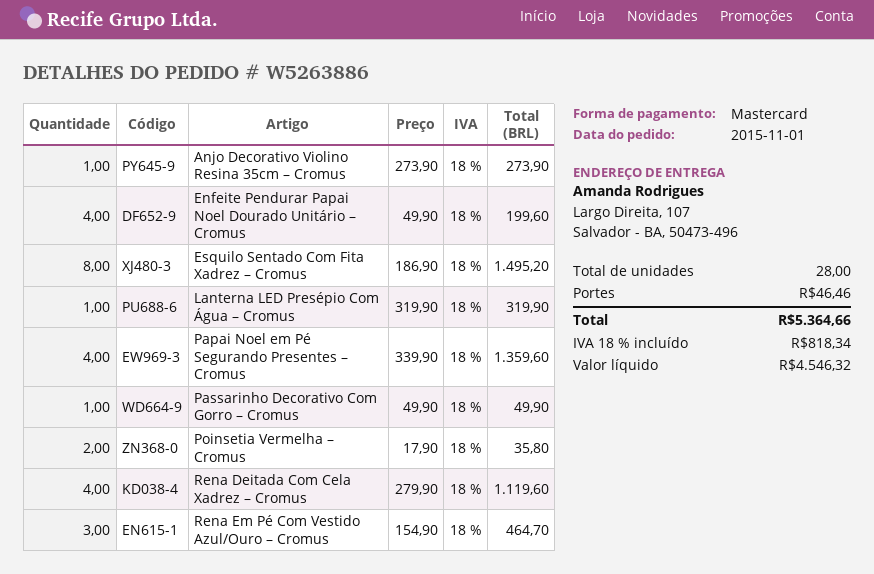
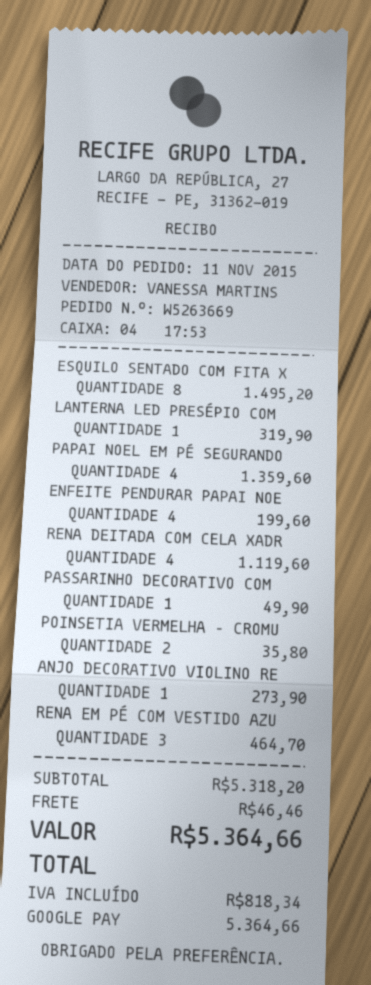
order number: W5263886 -> W5263669
order date: 2015-11-01 -> 2015-11-11
payment method: Mastercard -> Google Pay

